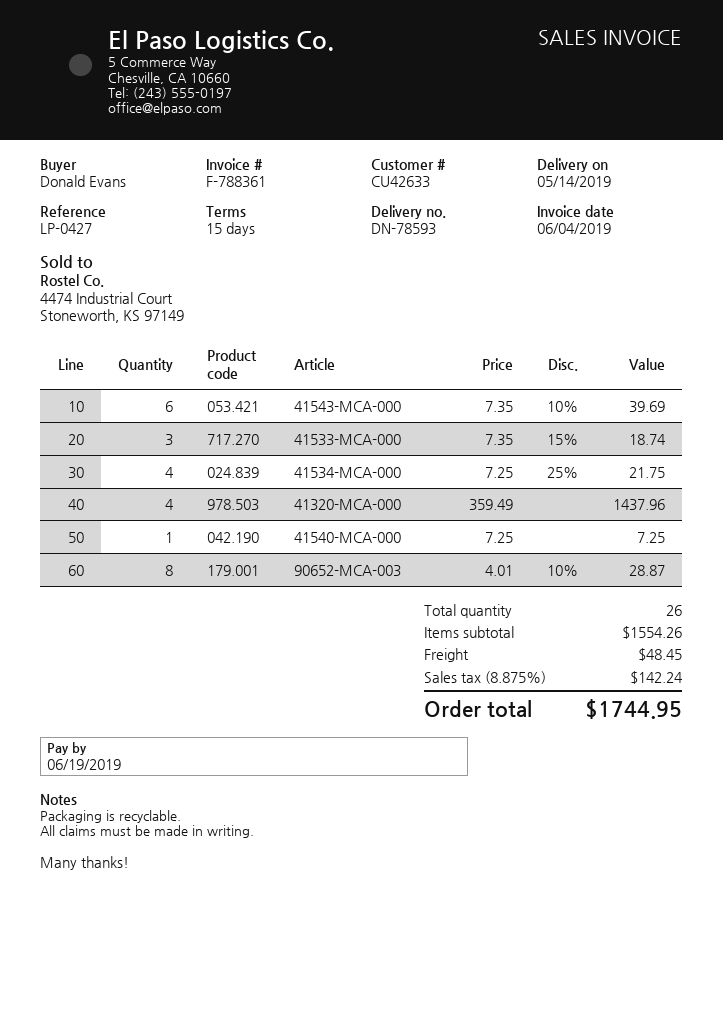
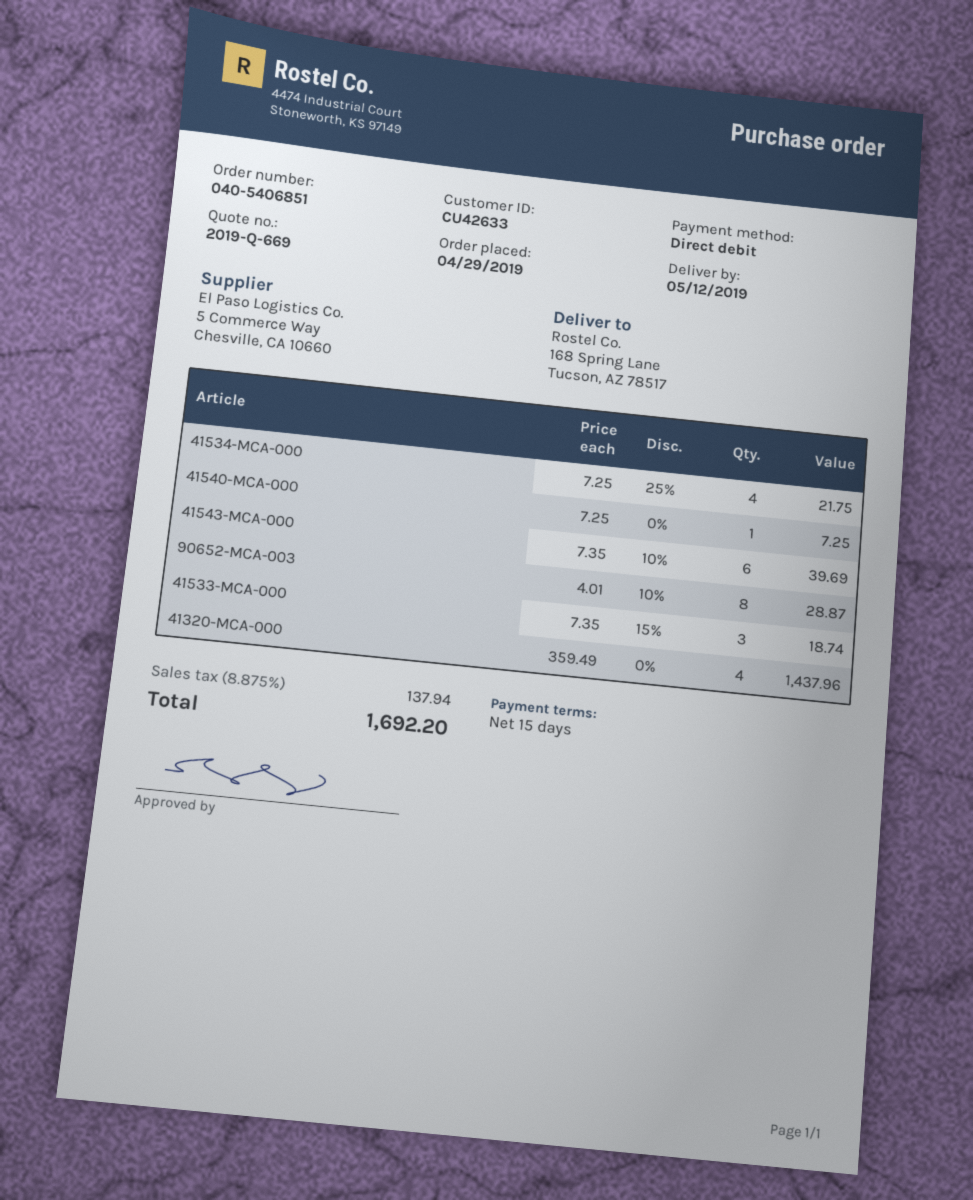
delivery date: 2019-05-14 -> 2019-05-12
shipping: 48.45 -> none
tax: 8.875% = 142.24 -> 8.875% = 137.94
total: 1744.95 -> 1692.20

